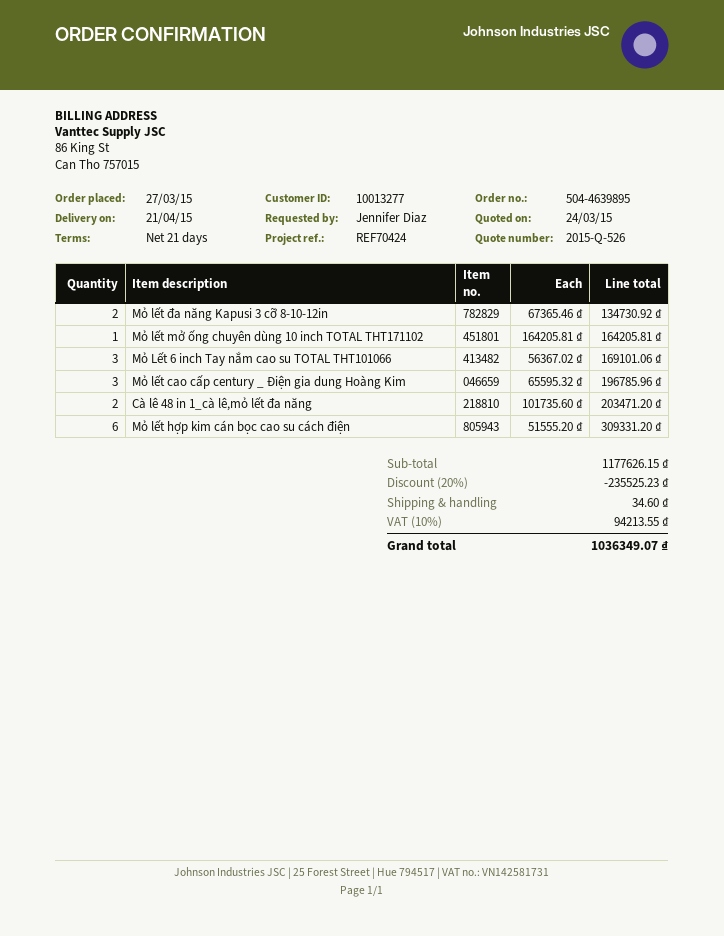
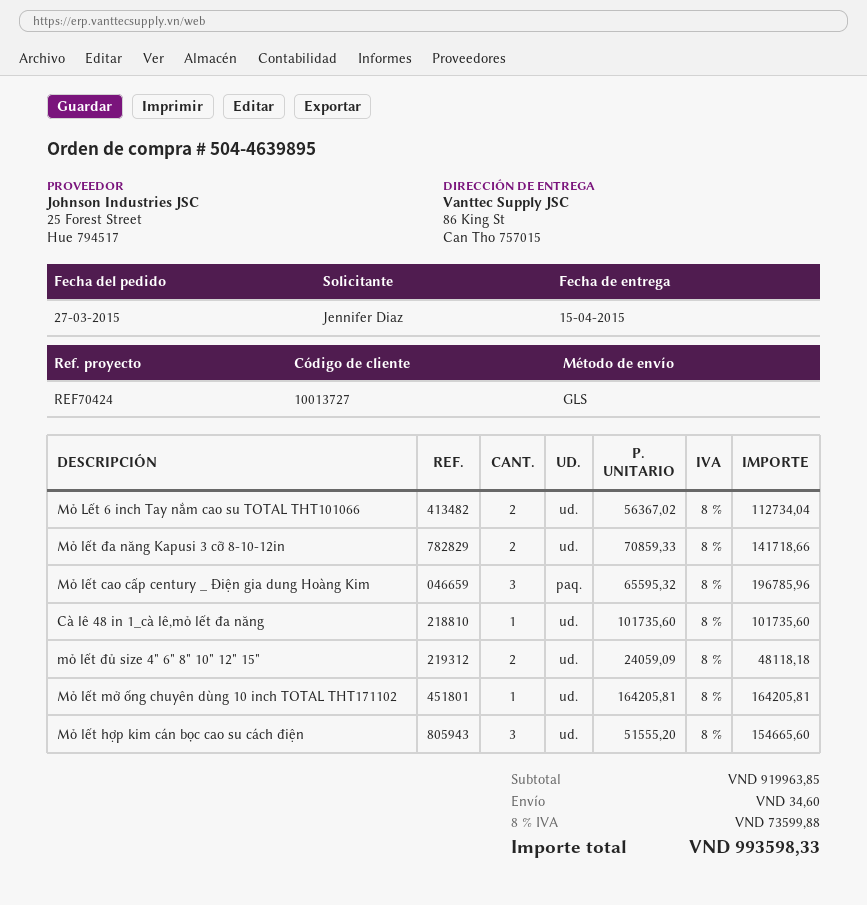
delivery date: 2015-04-21 -> 2015-04-15
customer number: 10013277 -> 10013727
Mỏ lết đa năng Kapusi 3 cỡ 8-10-12in: 2 x 67365.46 = 134730.92 -> 2 x 70859.33 = 141718.66
Mỏ Lết 6 inch Tay nắm cao su TOTAL THT101066: 3 x 56367.02 = 169101.06 -> 2 x 56367.02 = 112734.04
Cà lê 48 in 1_cà lê,mỏ lết đa năng: 2 x 101735.60 = 203471.20 -> 1 x 101735.60 = 101735.60
Mỏ lết hợp kim cán bọc cao su cách điện: 6 x 51555.20 = 309331.20 -> 3 x 51555.20 = 154665.60
mỏ lết đủ size 4" 6" 8" 10" 12" 15": none -> 2 x 24059.09 = 48118.18
subtotal: 1177626.15 -> 919963.85
discount: 20% = 235525.23 -> none
tax: 10% = 94213.55 -> 8% = 73599.88
total: 1036349.07 -> 993598.33

